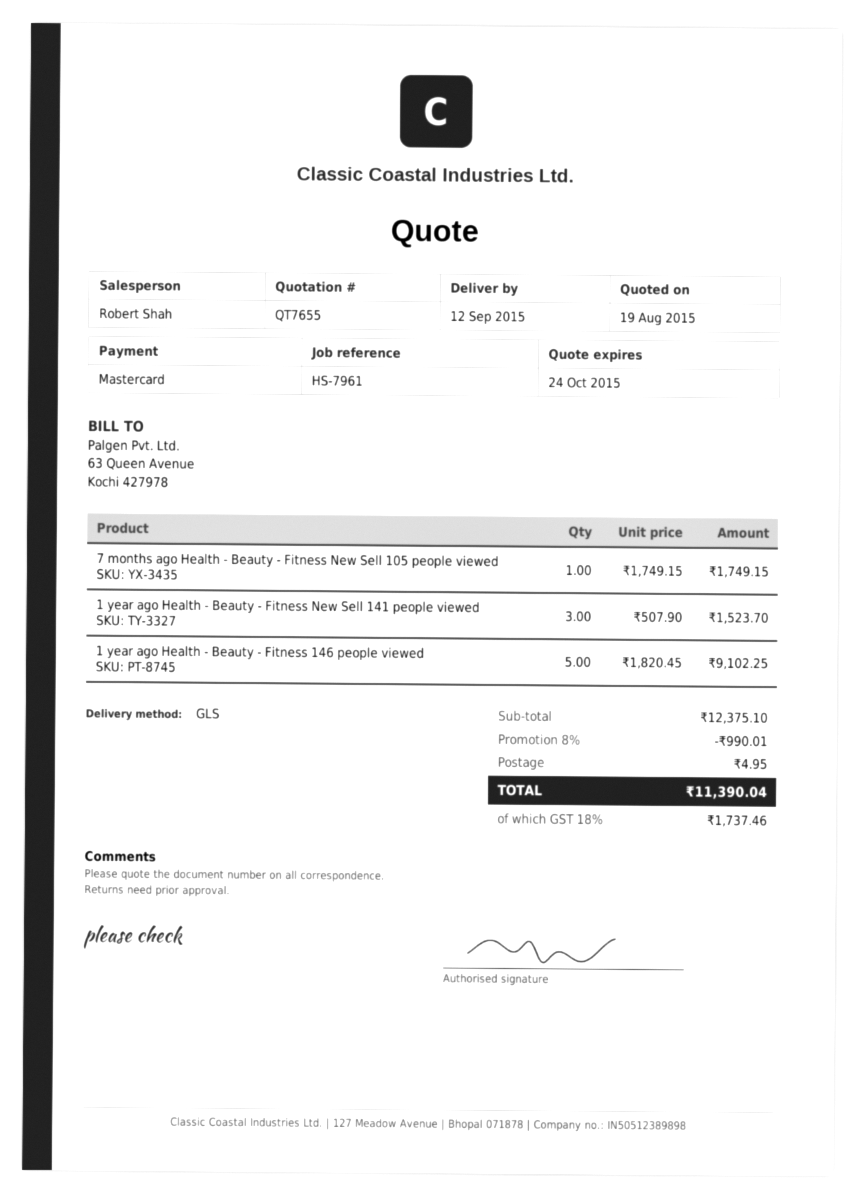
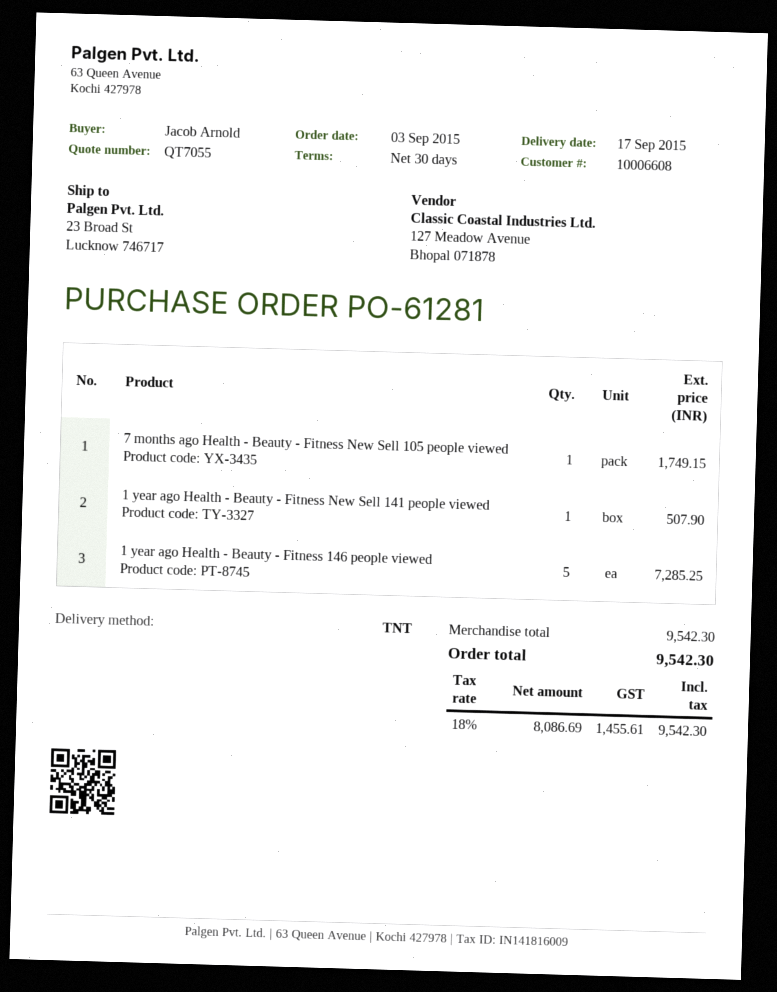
quote number: QT7655 -> QT7055
delivery date: 2015-09-12 -> 2015-09-17
shipping method: GLS -> TNT
1 year ago Health - Beauty - Fitness New Sell 141 people viewed: 3 for 1523.70 -> 1 for 507.90
1 year ago Health - Beauty - Fitness 146 people viewed: 5 for 9102.25 -> 5 for 7285.25
subtotal: 12375.10 -> 9542.30
discount: 8% = 990.01 -> none
shipping: 4.95 -> none
tax: 18% = 1737.46 -> 18% = 1455.61
total: 11390.04 -> 9542.30

